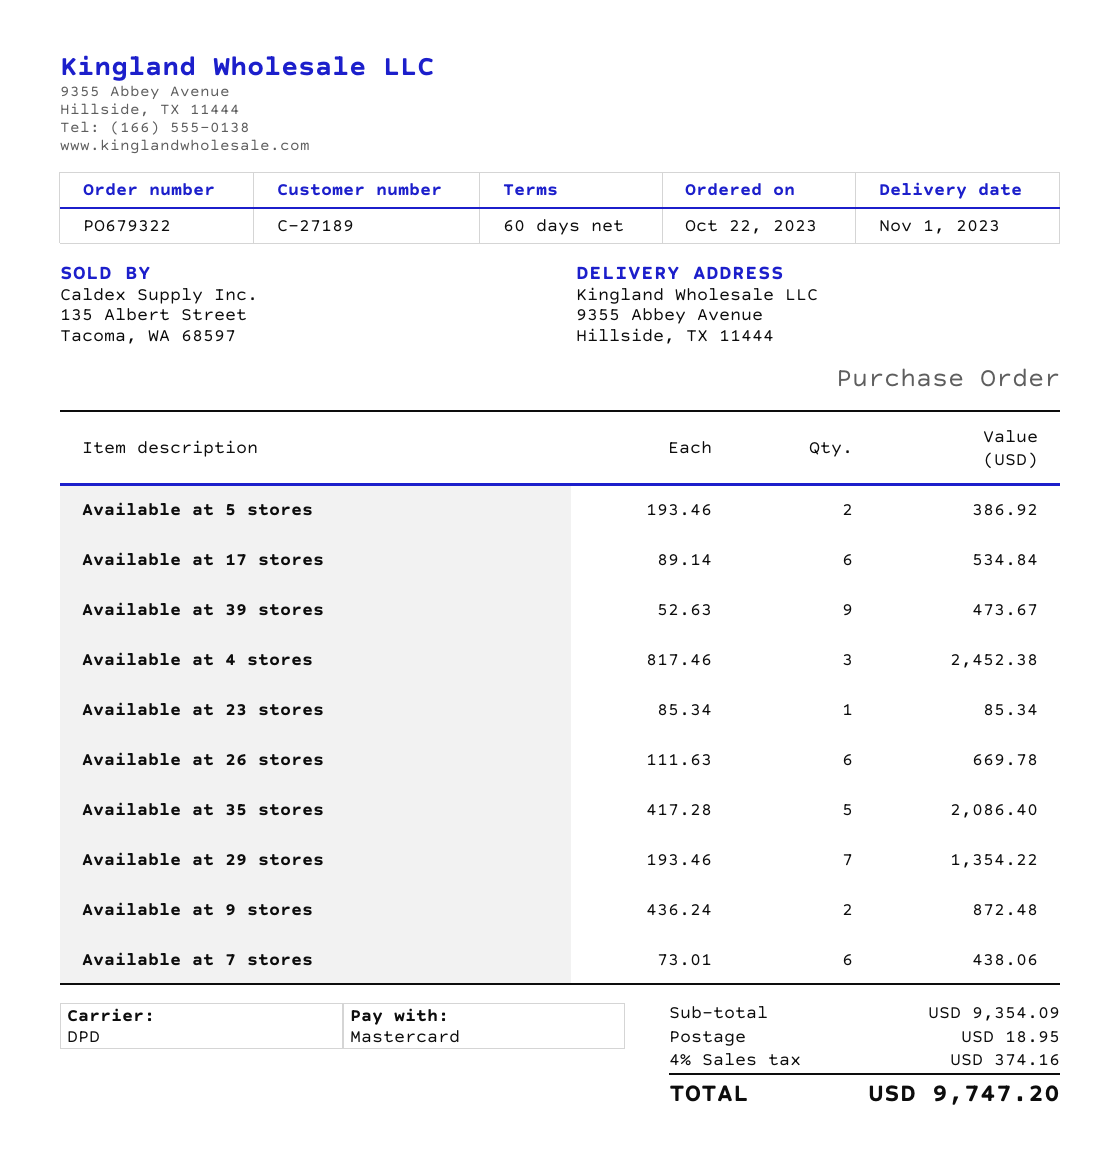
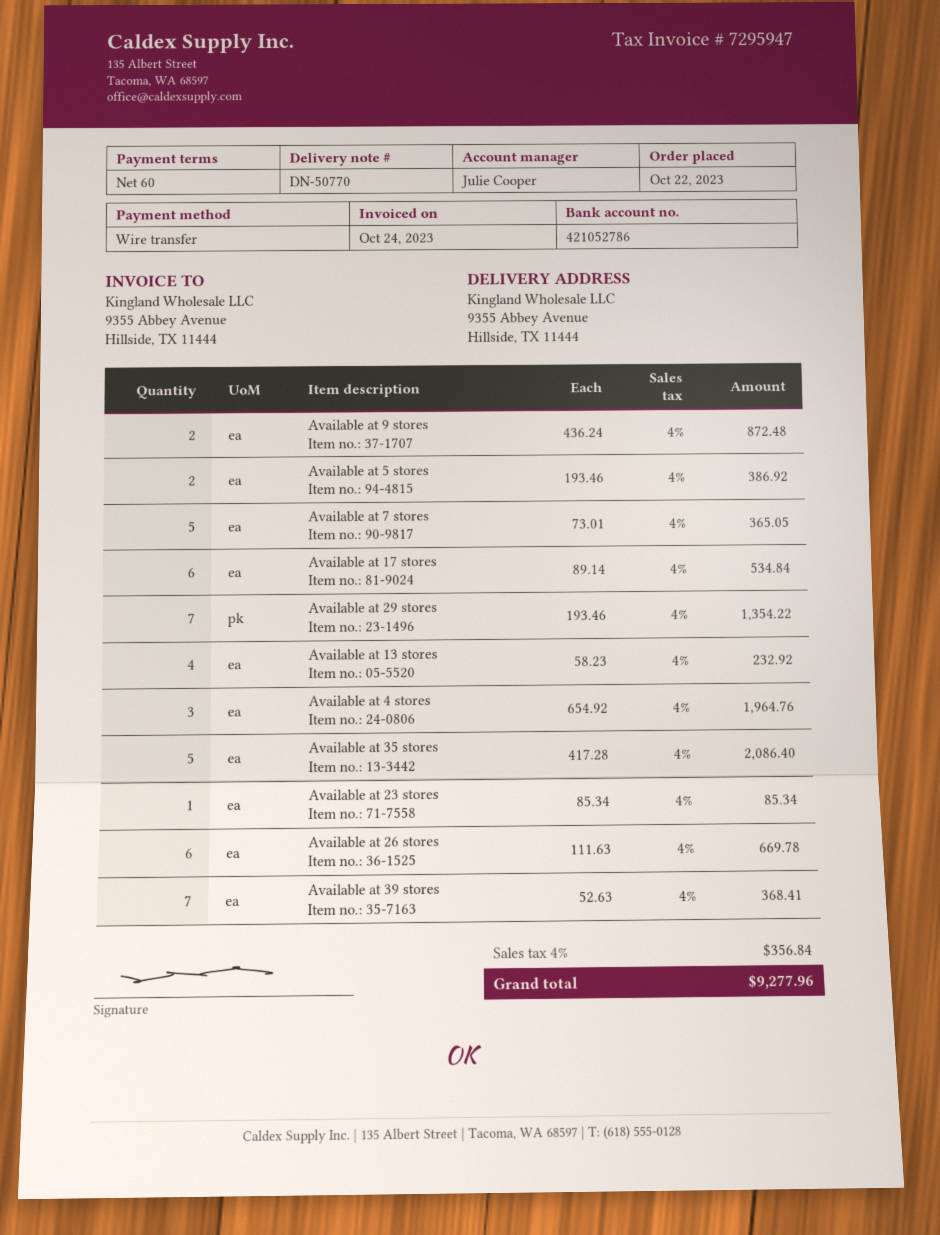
payment method: Mastercard -> bank transfer
Available at 39 stores: 9 x 52.63 = 473.67 -> 7 x 52.63 = 368.41
Available at 4 stores: 3 x 817.46 = 2452.38 -> 3 x 654.92 = 1964.76
Available at 7 stores: 6 x 73.01 = 438.06 -> 5 x 73.01 = 365.05
Available at 13 stores: none -> 4 x 58.23 = 232.92
shipping: 18.95 -> none
tax: 4% = 374.16 -> 4% = 356.84
total: 9747.20 -> 9277.96

